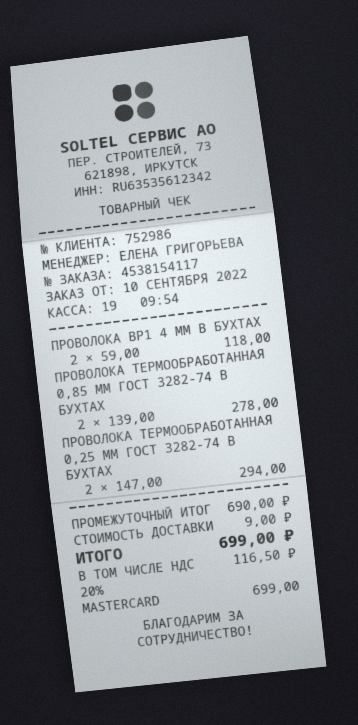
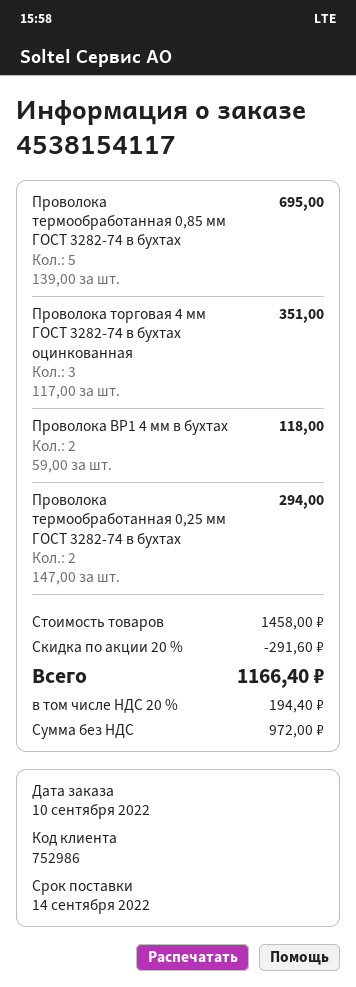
ПРОВОЛОКА ТЕРМООБРАБОТАННАЯ 0,85 ММ ГОСТ 3282-74 В БУХТАХ: 2 x 139.00 = 278.00 -> 5 x 139.00 = 695.00
Проволока торговая 4 мм ГОСТ 3282-74 в бухтах оцинкованная: none -> 3 x 117.00 = 351.00
subtotal: 690.00 -> 1458.00
discount: none -> 20% = 291.60
shipping: 9.00 -> none
tax: 20% = 116.50 -> 20% = 194.40
total: 699.00 -> 1166.40

